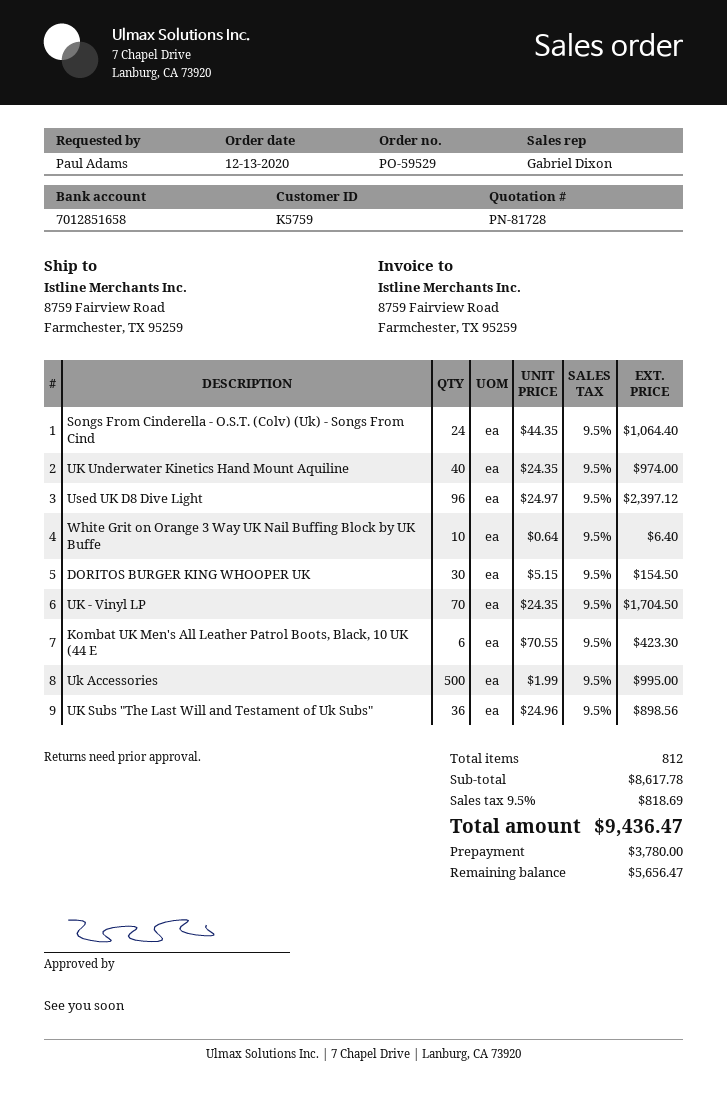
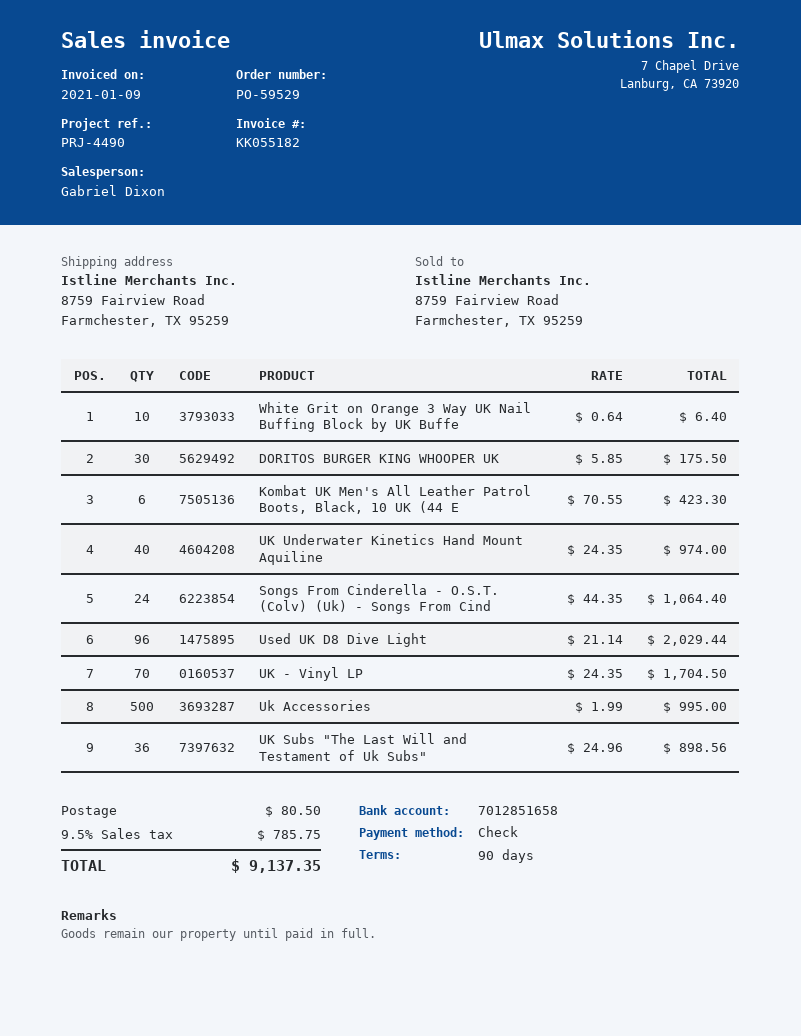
Used UK D8 Dive Light: 96 x 24.97 = 2397.12 -> 96 x 21.14 = 2029.44
DORITOS BURGER KING WHOOPER UK: 30 x 5.15 = 154.50 -> 30 x 5.85 = 175.50
shipping: none -> 80.50
tax: 9.5% = 818.69 -> 9.5% = 785.75
total: 9436.47 -> 9137.35

